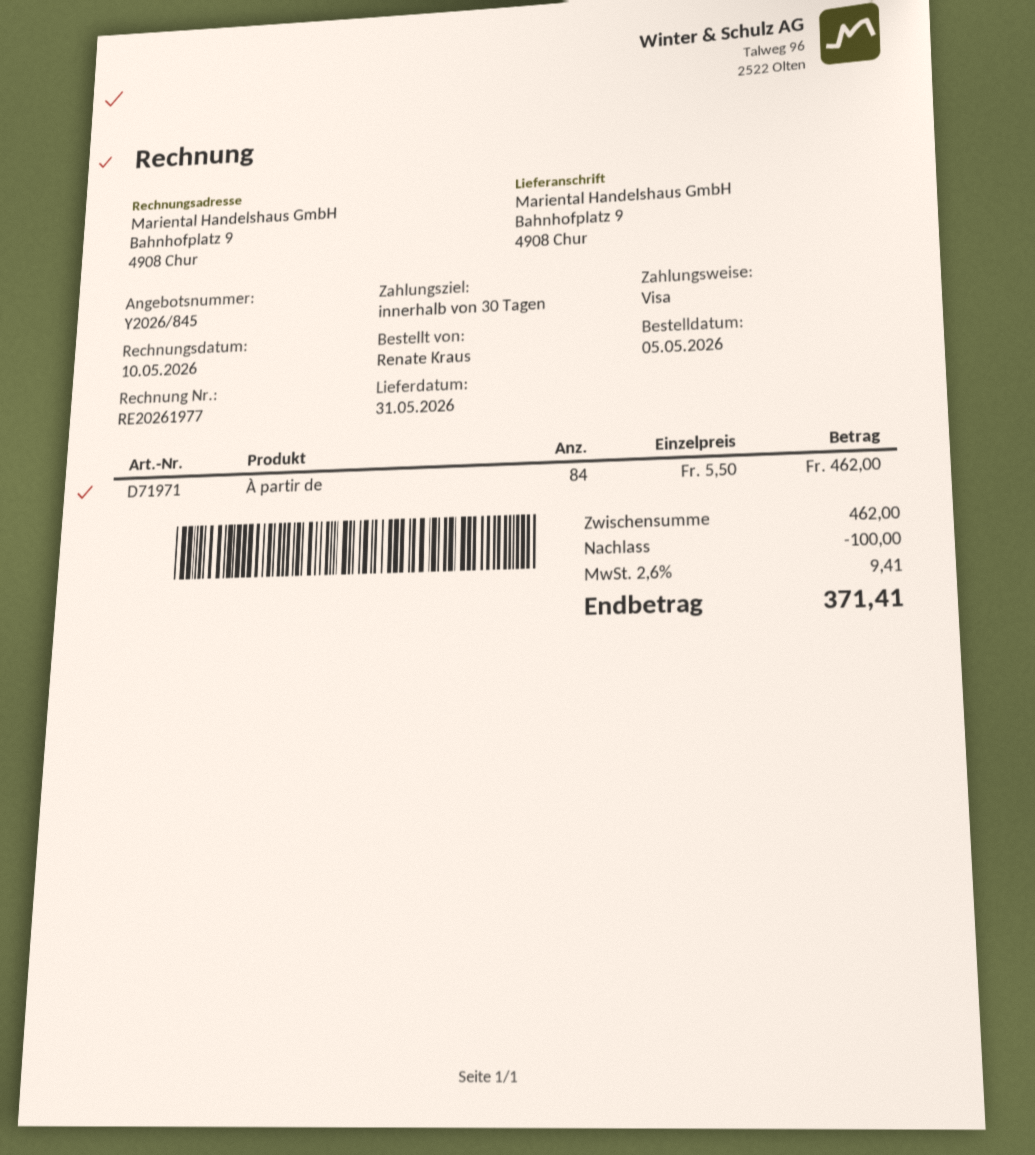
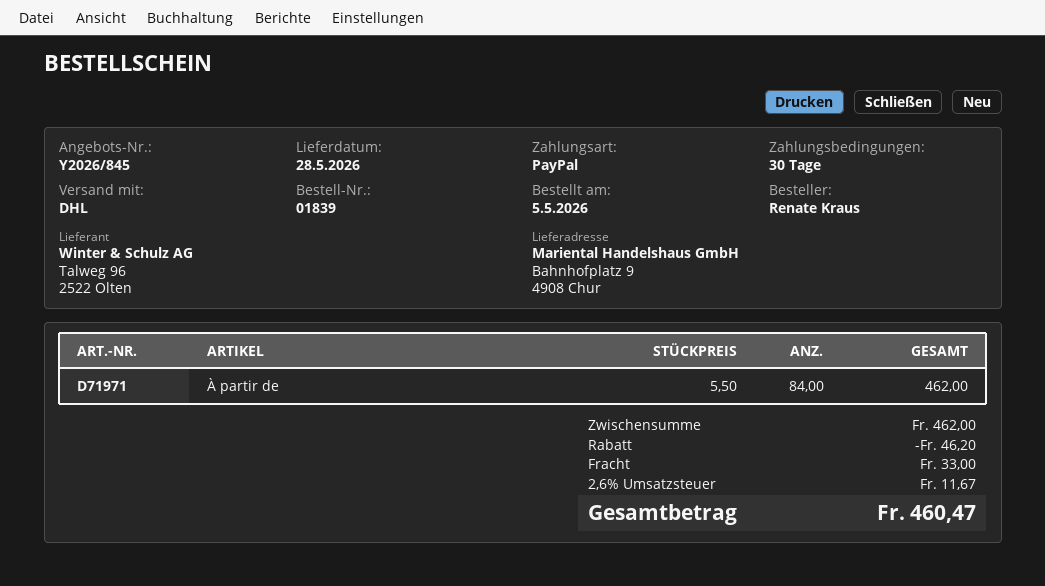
delivery date: 2026-05-31 -> 2026-05-28
payment method: Visa -> PayPal
discount: 100.00 -> 46.20
shipping: none -> 33.00
tax: 2.6% = 9.41 -> 2.6% = 11.67
total: 371.41 -> 460.47

